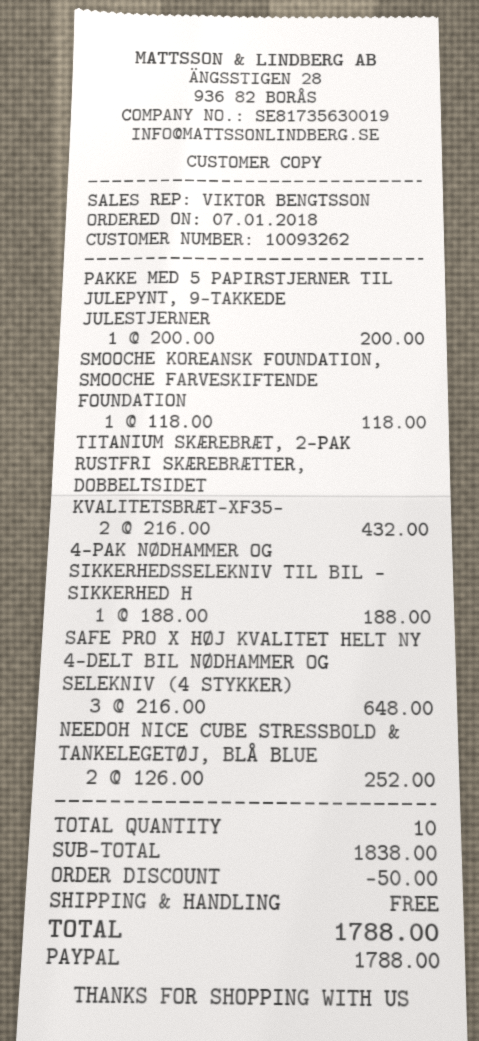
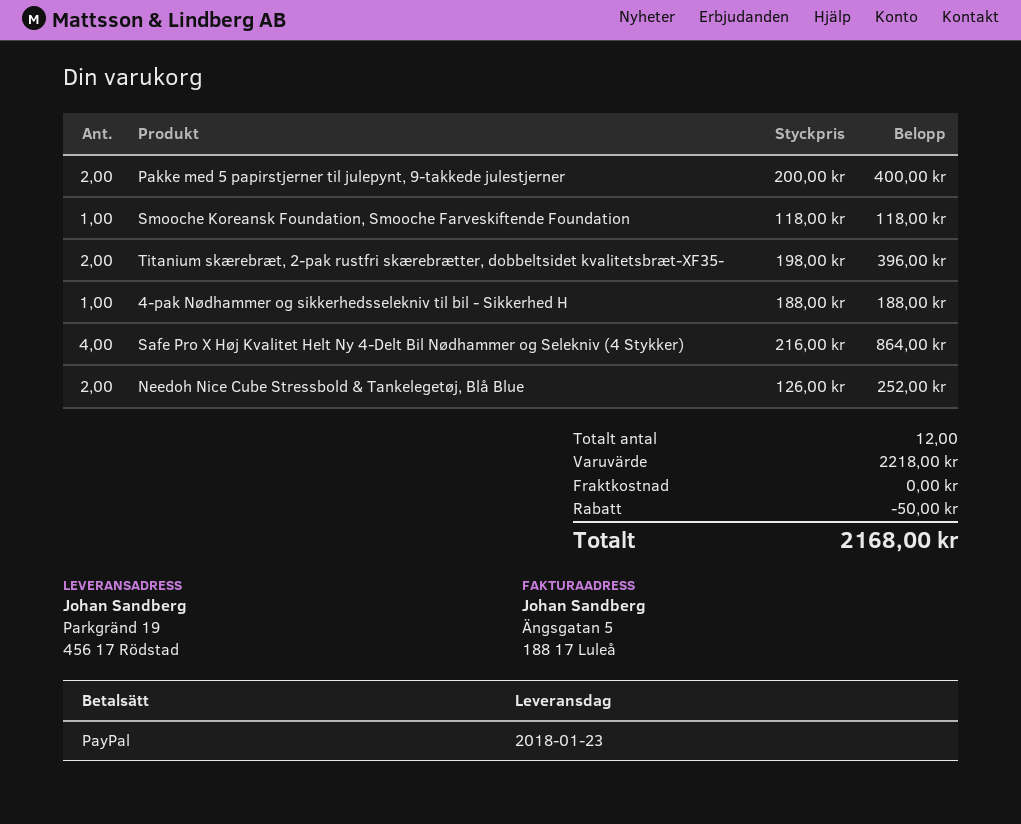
PAKKE MED 5 PAPIRSTJERNER TIL JULEPYNT, 9-TAKKEDE JULESTJERNER: 1 x 200.00 = 200.00 -> 2 x 200.00 = 400.00
TITANIUM SKÆREBRÆT, 2-PAK RUSTFRI SKÆREBRÆTTER, DOBBELTSIDET KVALITETSBRÆT-XF35-: 2 x 216.00 = 432.00 -> 2 x 198.00 = 396.00
SAFE PRO X HØJ KVALITET HELT NY 4-DELT BIL NØDHAMMER OG SELEKNIV (4 STYKKER): 3 x 216.00 = 648.00 -> 4 x 216.00 = 864.00
total quantity: 10 -> 12
subtotal: 1838.00 -> 2218.00
total: 1788.00 -> 2168.00

